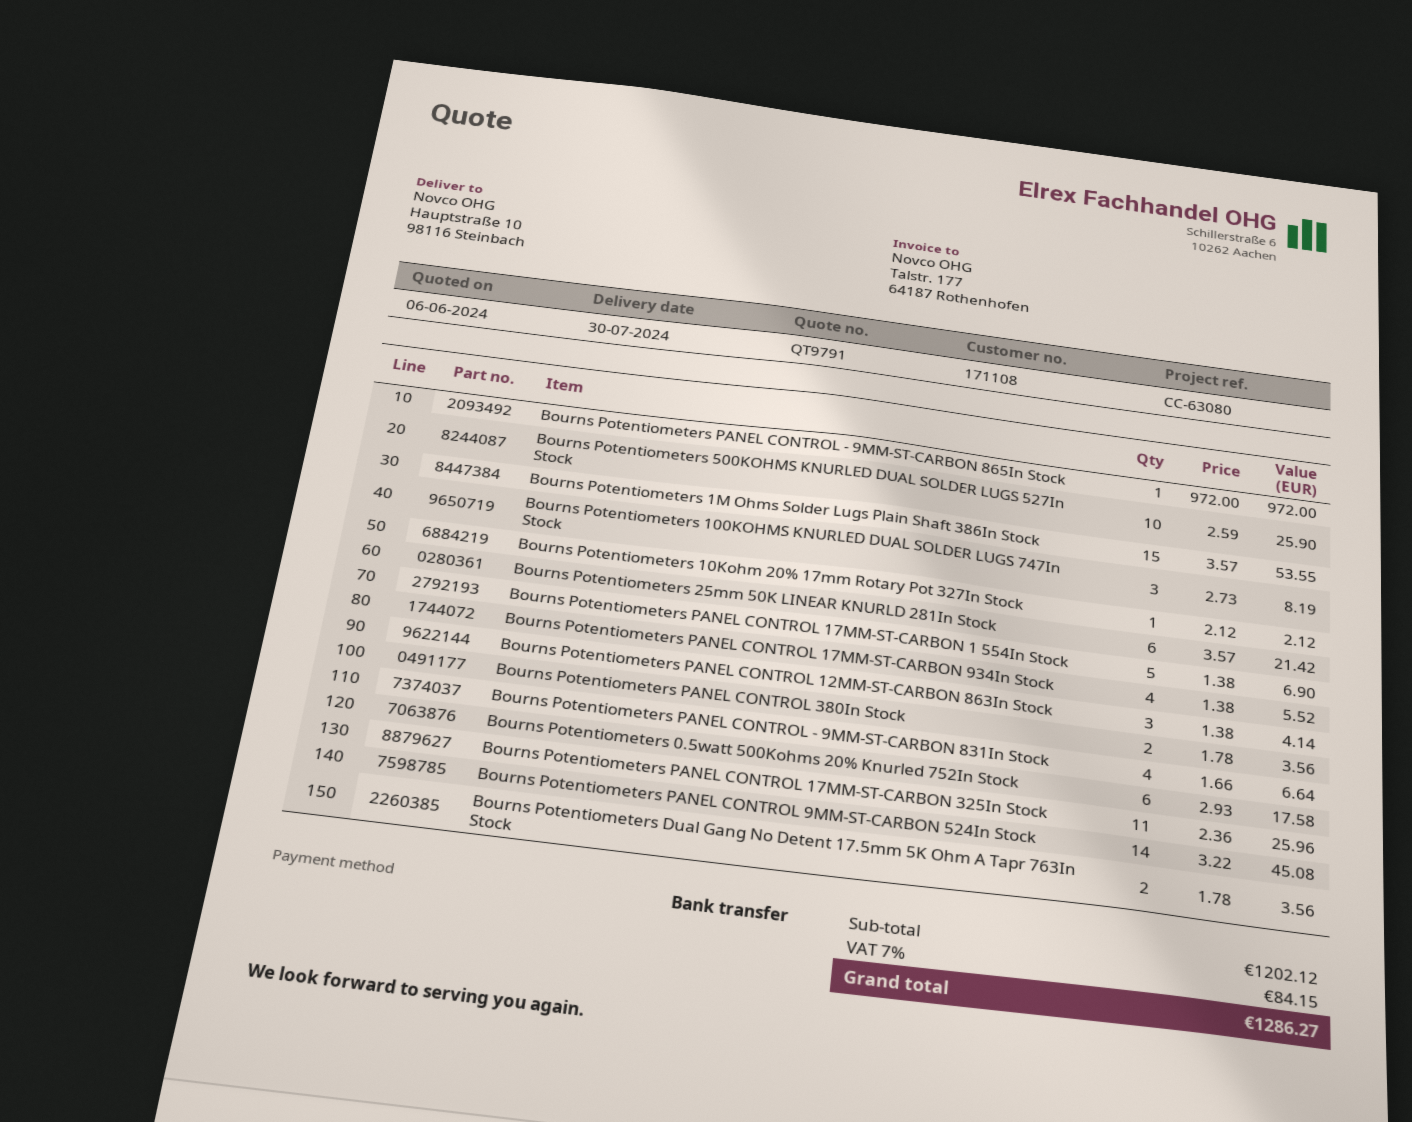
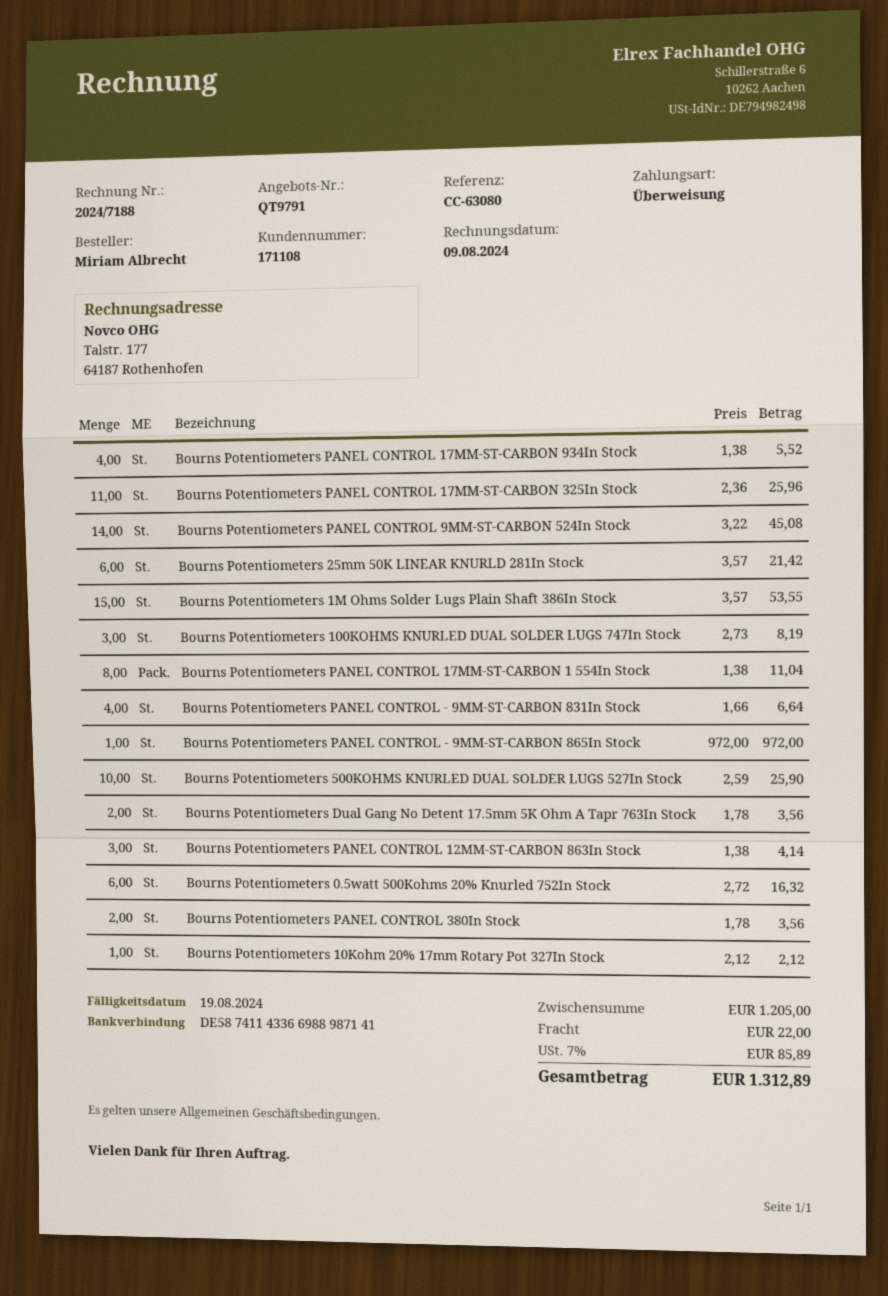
Bourns Potentiometers PANEL CONTROL 17MM-ST-CARBON 1 554In Stock: 5 x 1.38 = 6.90 -> 8 x 1.38 = 11.04
Bourns Potentiometers 0.5watt 500Kohms 20% Knurled 752In Stock: 6 x 2.93 = 17.58 -> 6 x 2.72 = 16.32
subtotal: 1202.12 -> 1205.00
shipping: none -> 22.00
tax: 7% = 84.15 -> 7% = 85.89
total: 1286.27 -> 1312.89

